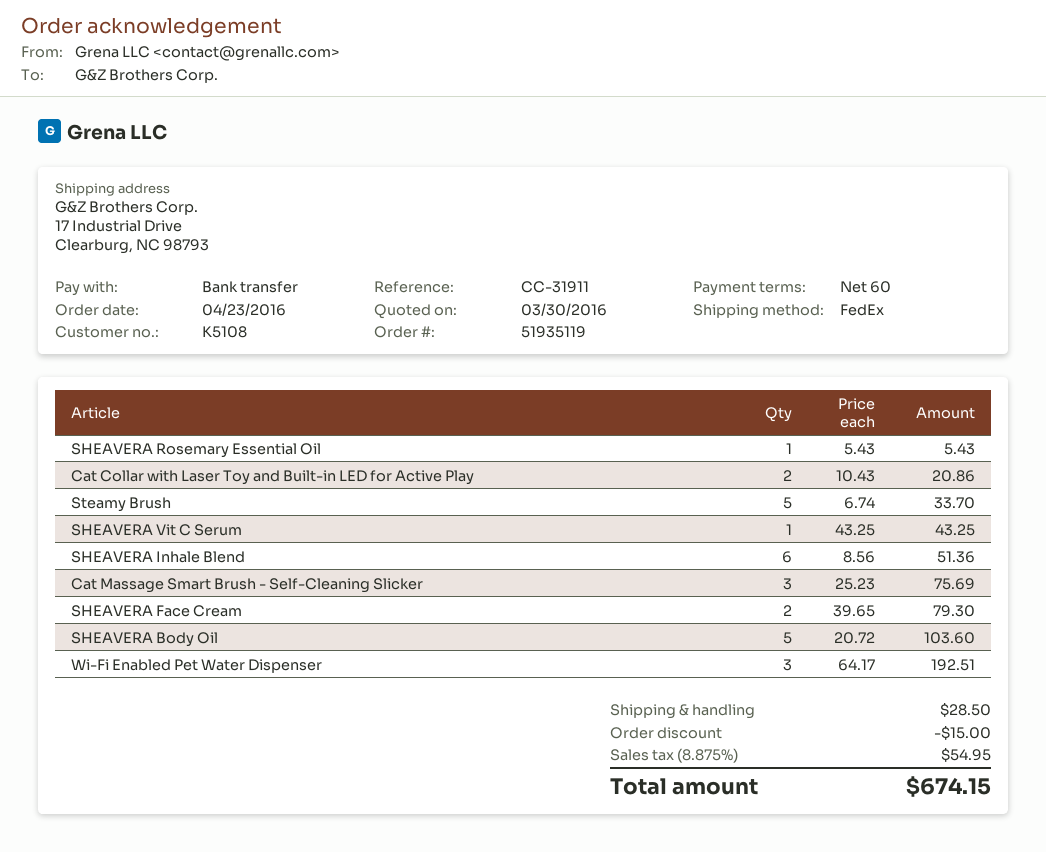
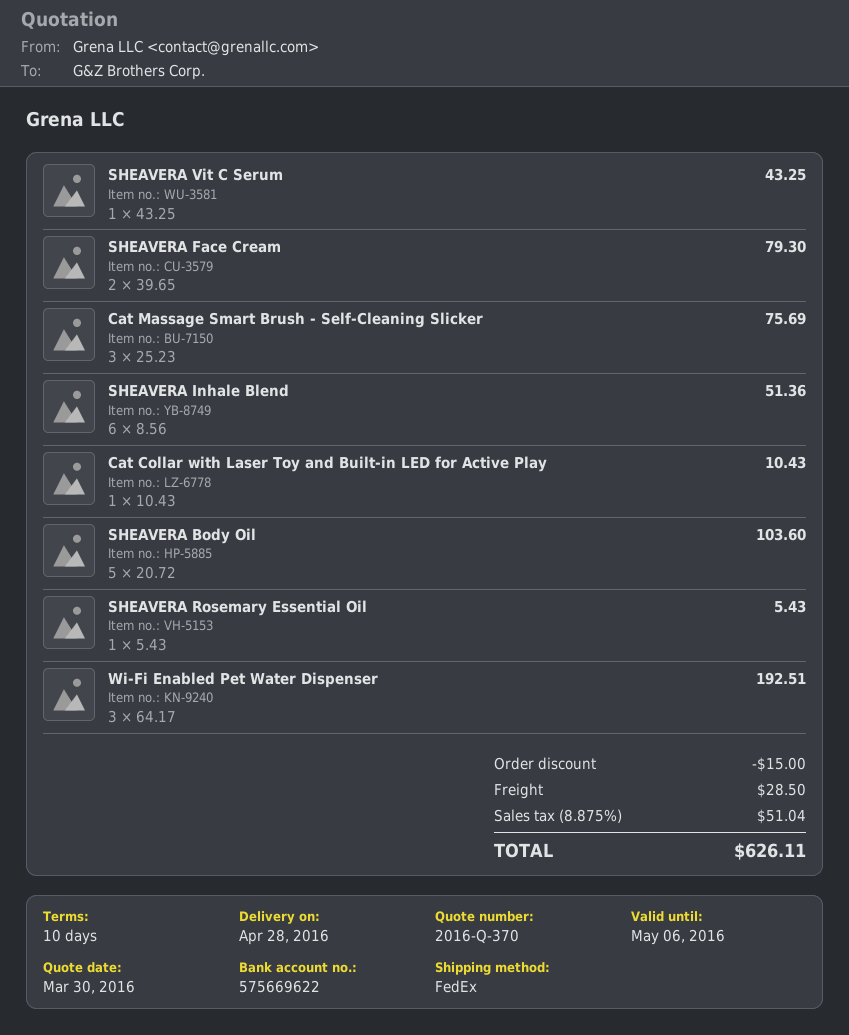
payment terms: 60 days -> 10 days
Cat Collar with Laser Toy and Built-in LED for Active Play: 2 x 10.43 = 20.86 -> 1 x 10.43 = 10.43
Steamy Brush: 5 x 6.74 = 33.70 -> none
tax: 8.875% = 54.95 -> 8.875% = 51.04
total: 674.15 -> 626.11

